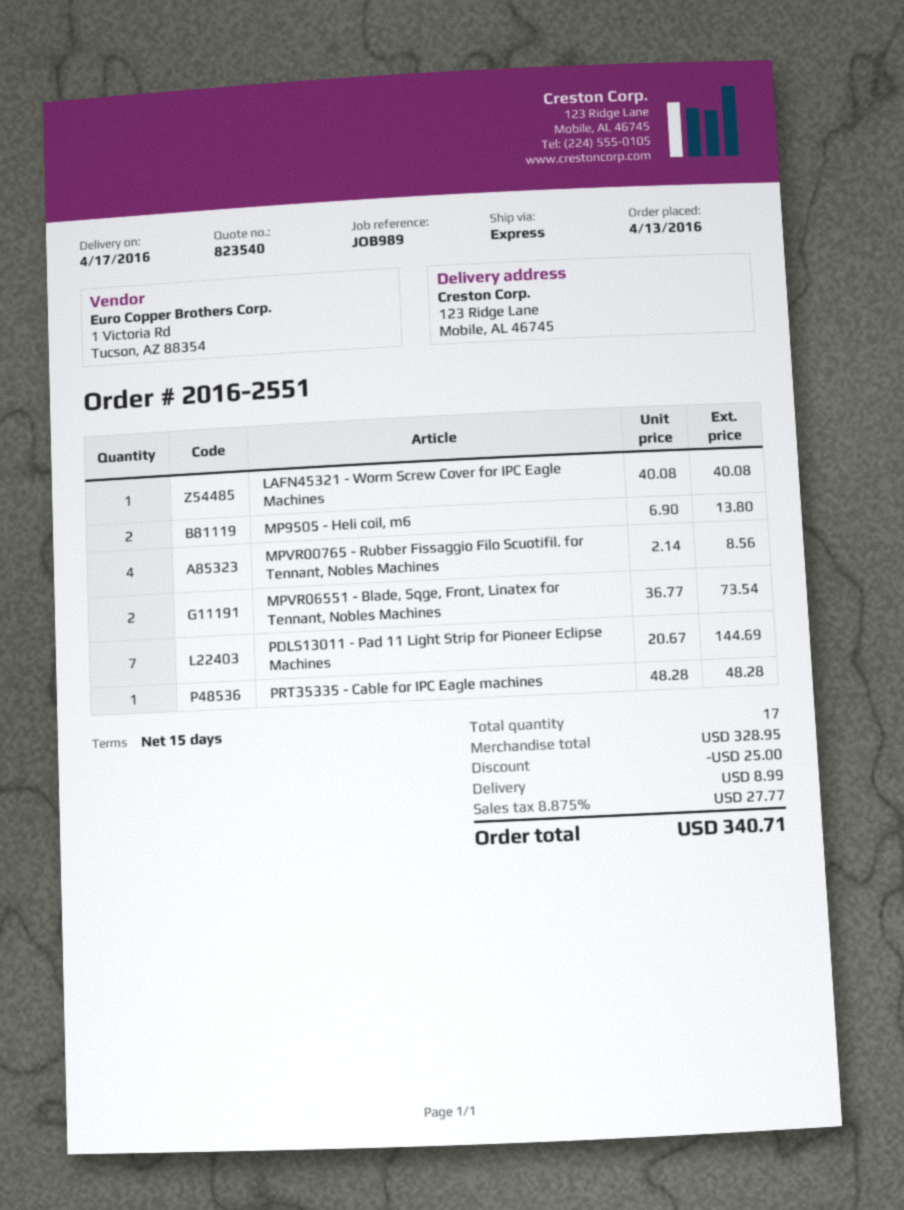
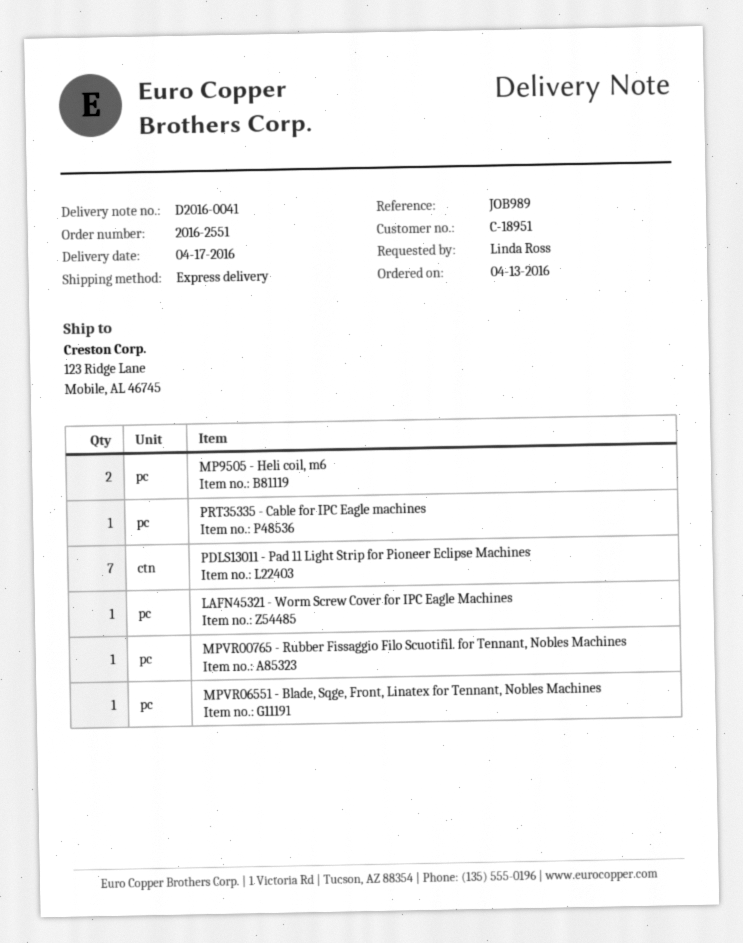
MPVR00765 - Rubber Fissaggio Filo Scuotifil. for Tennant, Nobles Machines: 4 -> 1
MPVR06551 - Blade, Sqge, Front, Linatex for Tennant, Nobles Machines: 2 -> 1

